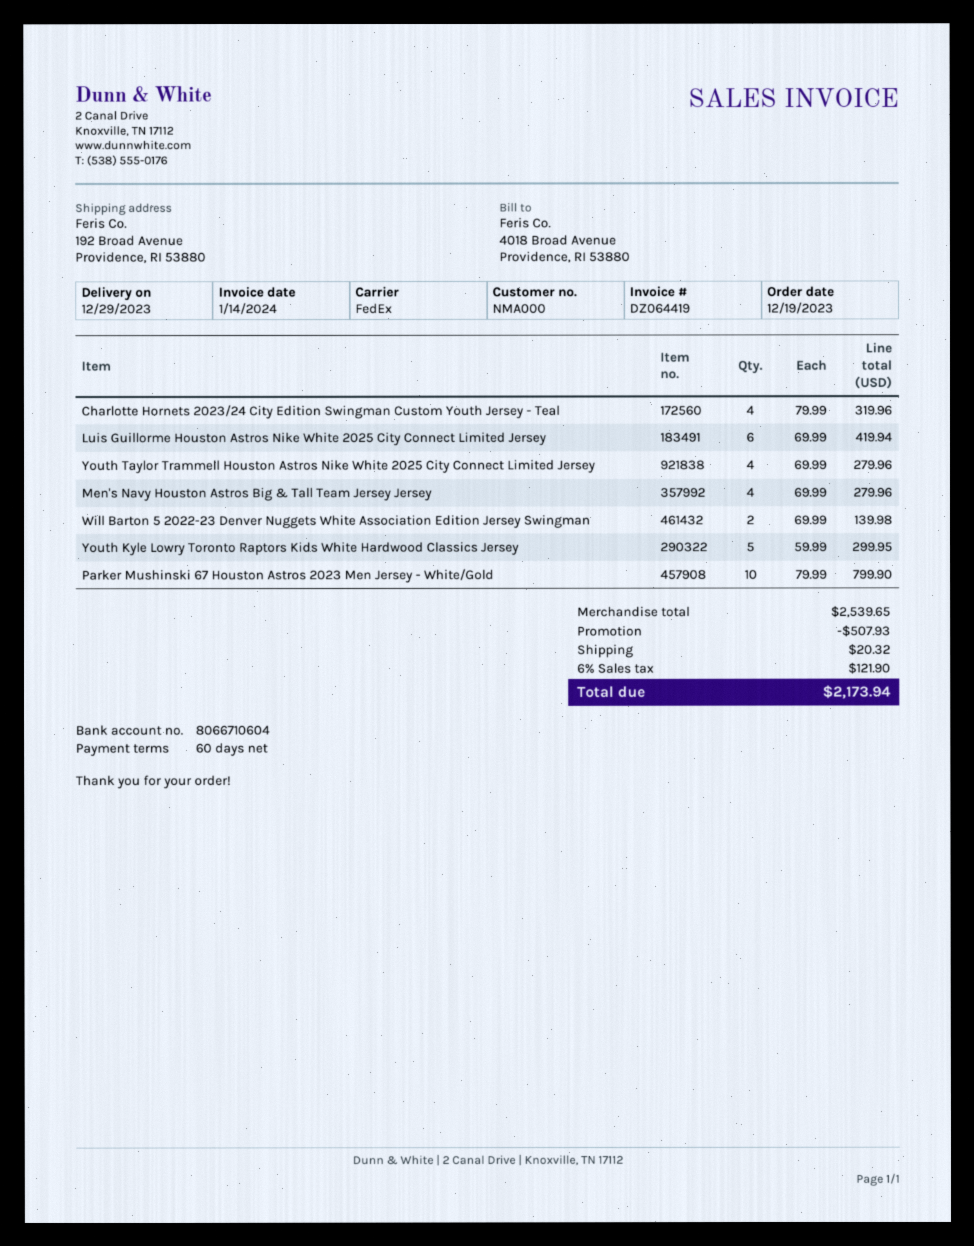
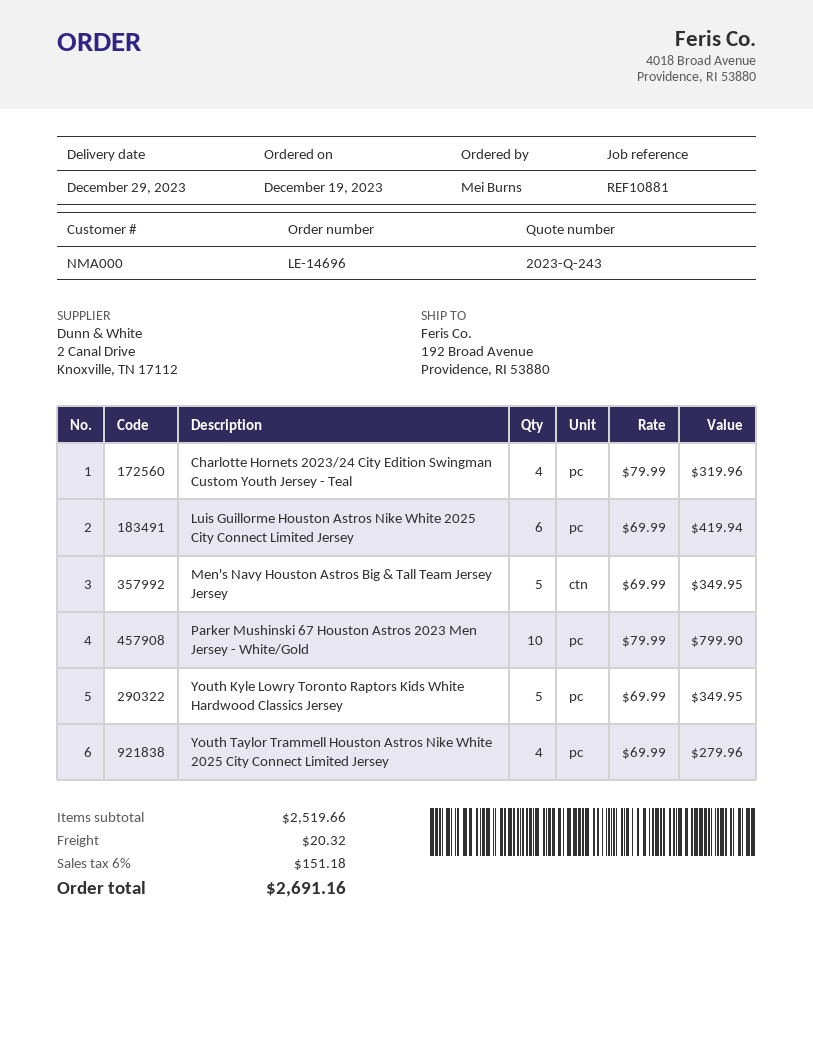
Men's Navy Houston Astros Big & Tall Team Jersey Jersey: 4 x 69.99 = 279.96 -> 5 x 69.99 = 349.95
Will Barton 5 2022-23 Denver Nuggets White Association Edition Jersey Swingman: 2 x 69.99 = 139.98 -> none
Youth Kyle Lowry Toronto Raptors Kids White Hardwood Classics Jersey: 5 x 59.99 = 299.95 -> 5 x 69.99 = 349.95
subtotal: 2539.65 -> 2519.66
discount: 507.93 -> none
tax: 6% = 121.90 -> 6% = 151.18
total: 2173.94 -> 2691.16

